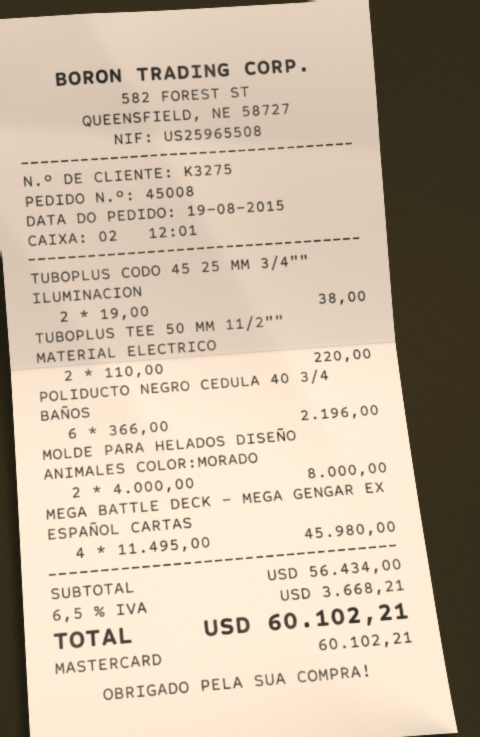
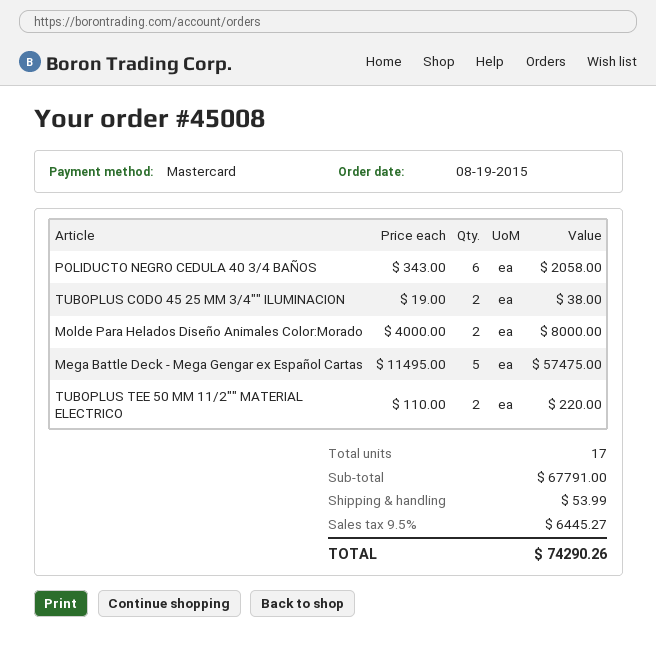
POLIDUCTO NEGRO CEDULA 40 3/4 BAÑOS: 6 x 366.00 = 2196.00 -> 6 x 343.00 = 2058.00
MEGA BATTLE DECK - MEGA GENGAR EX ESPAÑOL CARTAS: 4 x 11495.00 = 45980.00 -> 5 x 11495.00 = 57475.00
subtotal: 56434.00 -> 67791.00
shipping: none -> 53.99
tax: 6.5% = 3668.21 -> 9.5% = 6445.27
total: 60102.21 -> 74290.26

